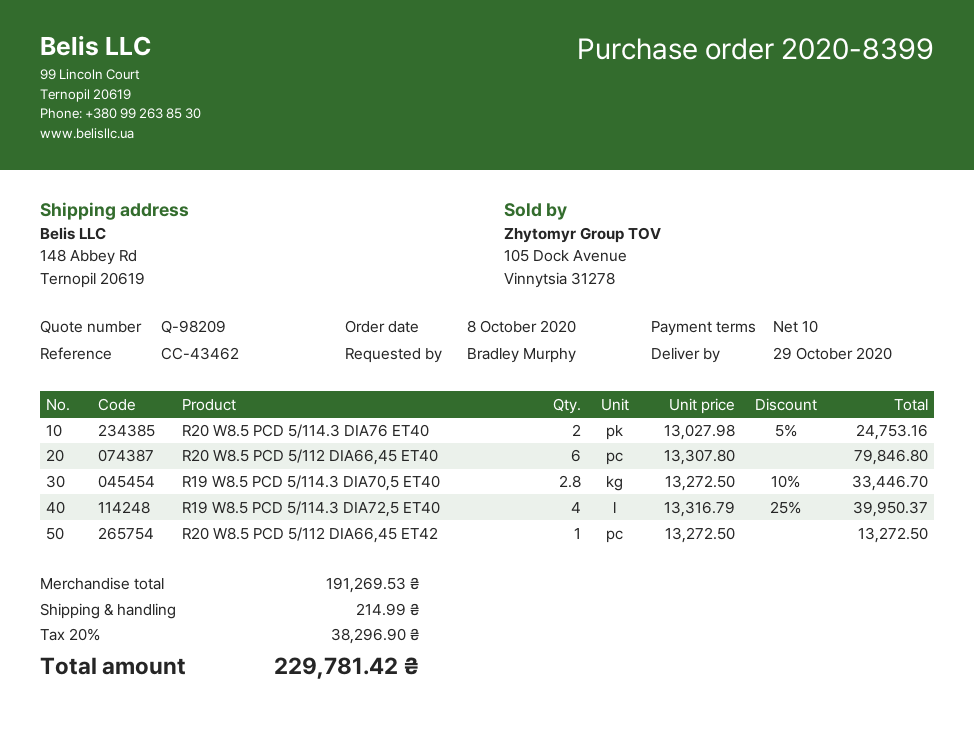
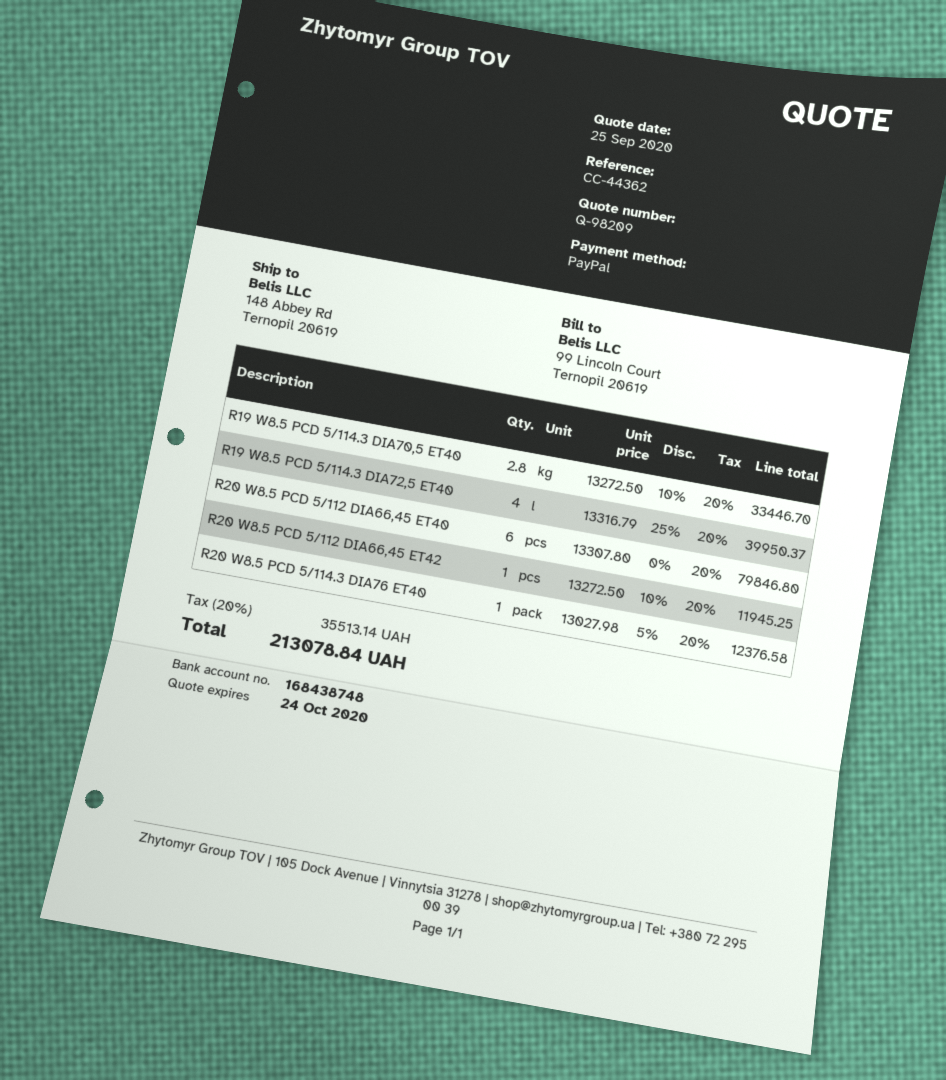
reference: CC-43462 -> CC-44362
R20 W8.5 PCD 5/114.3 DIA76 ET40: 2 x 13027.98 - 5% = 24753.16 -> 1 x 13027.98 - 5% = 12376.58
R20 W8.5 PCD 5/112 DIA66,45 ET42: 1 x 13272.50 = 13272.50 -> 1 x 13272.50 - 10% = 11945.25
shipping: 214.99 -> none
tax: 20% = 38296.90 -> 20% = 35513.14
total: 229781.42 -> 213078.84

